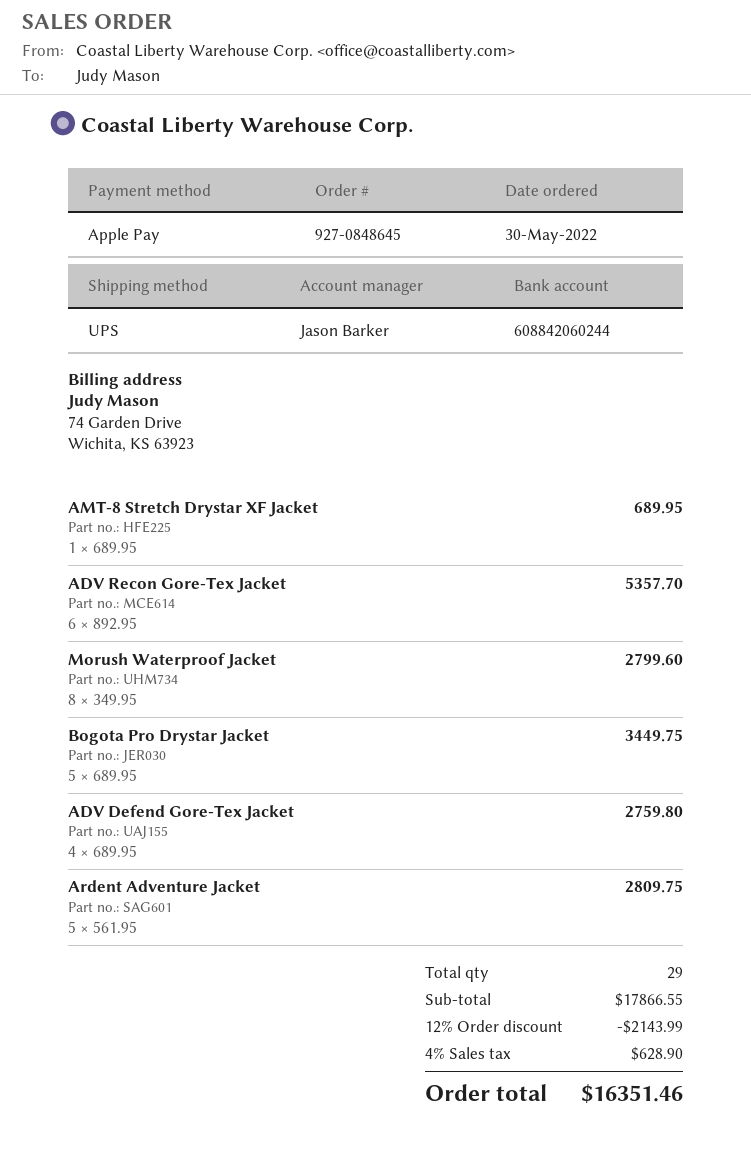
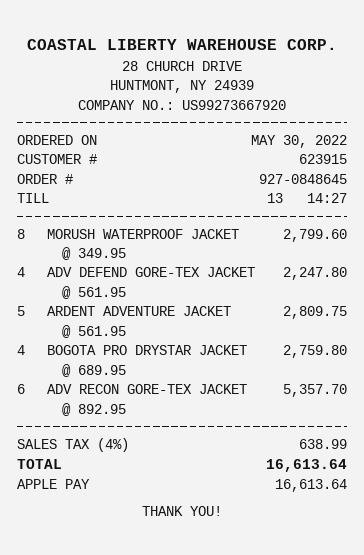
AMT-8 Stretch Drystar XF Jacket: 1 x 689.95 = 689.95 -> none
Bogota Pro Drystar Jacket: 5 x 689.95 = 3449.75 -> 4 x 689.95 = 2759.80
ADV Defend Gore-Tex Jacket: 4 x 689.95 = 2759.80 -> 4 x 561.95 = 2247.80
discount: 12% = 2143.99 -> none
tax: 4% = 628.90 -> 4% = 638.99
total: 16351.46 -> 16613.64

